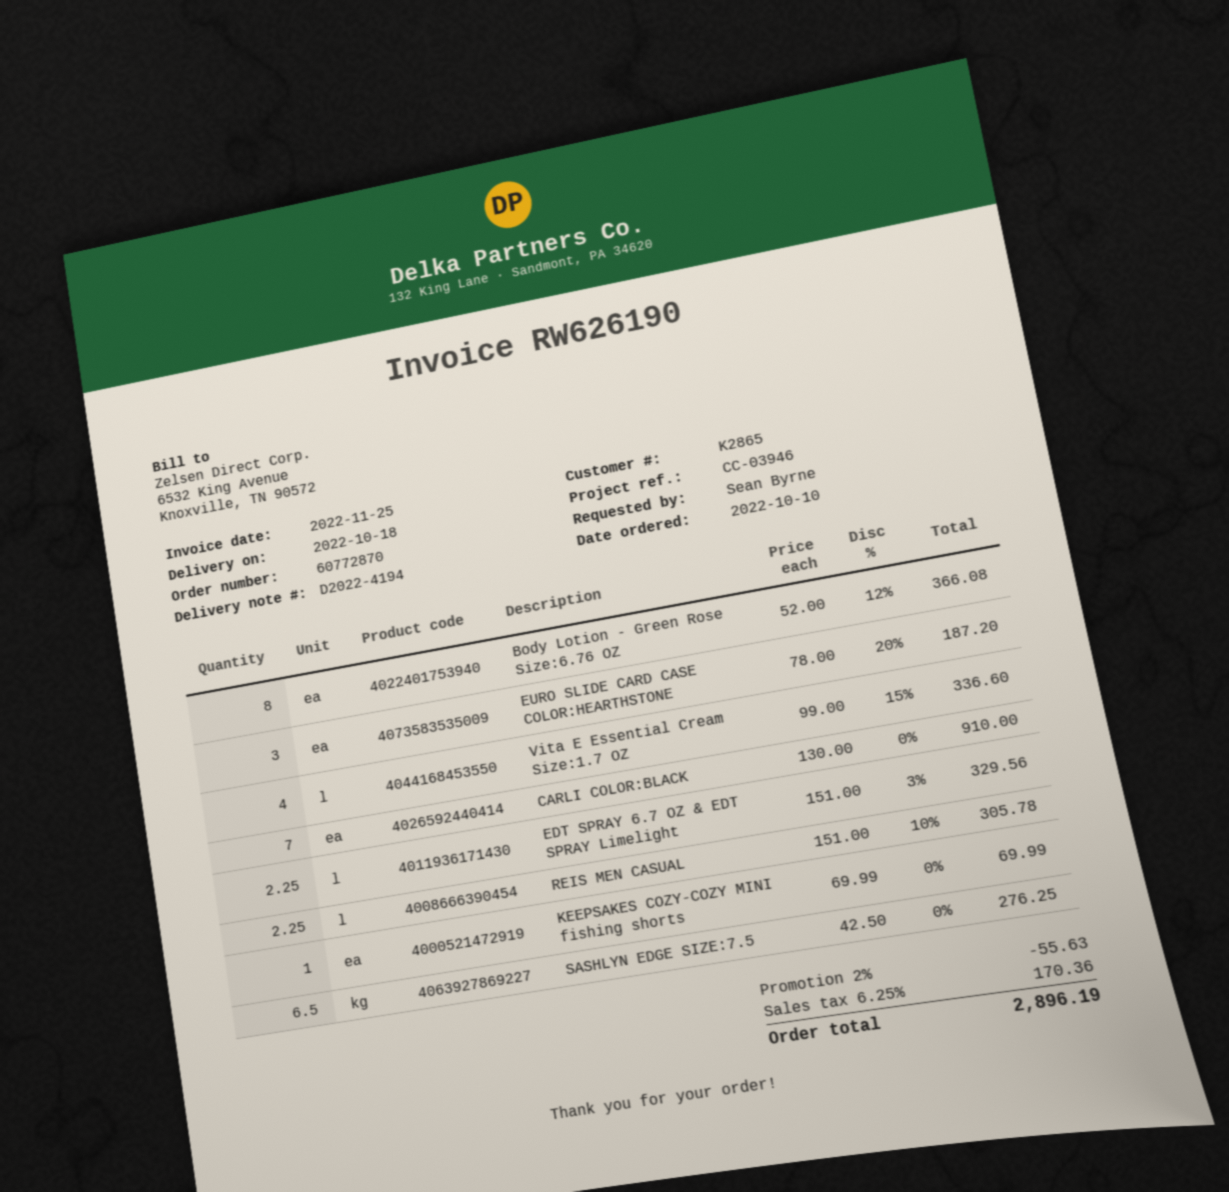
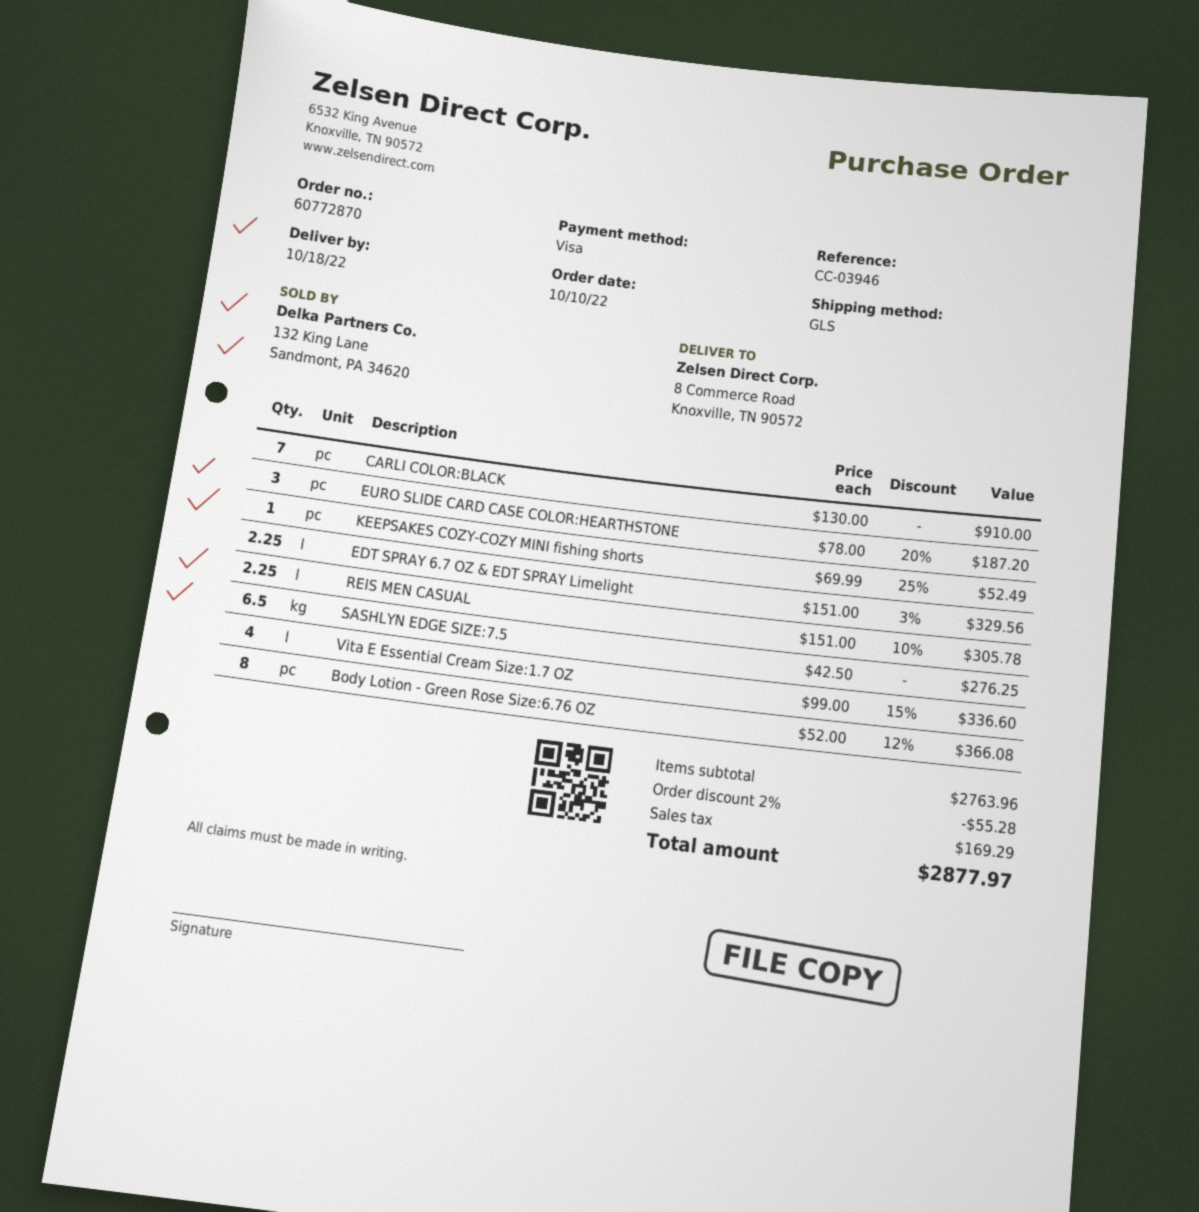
KEEPSAKES COZY-COZY MINI fishing shorts: 1 x 69.99 = 69.99 -> 1 x 69.99 - 25% = 52.49
discount: 2% = 55.63 -> 2% = 55.28
tax: 170.36 -> 169.29
total: 2896.19 -> 2877.97

